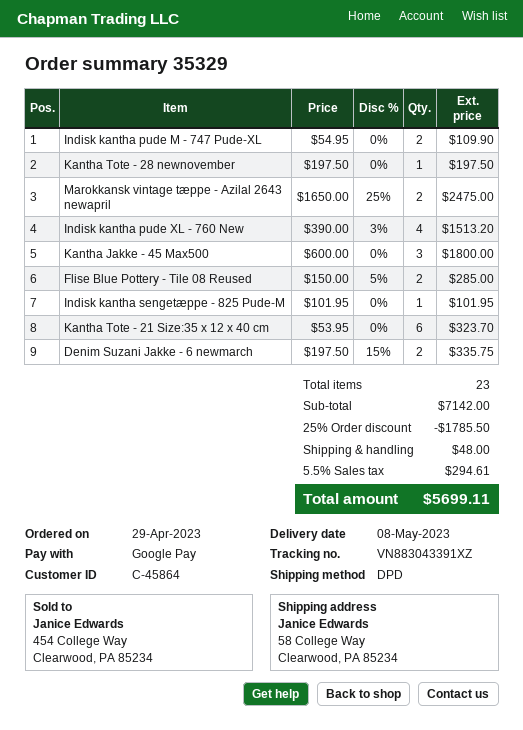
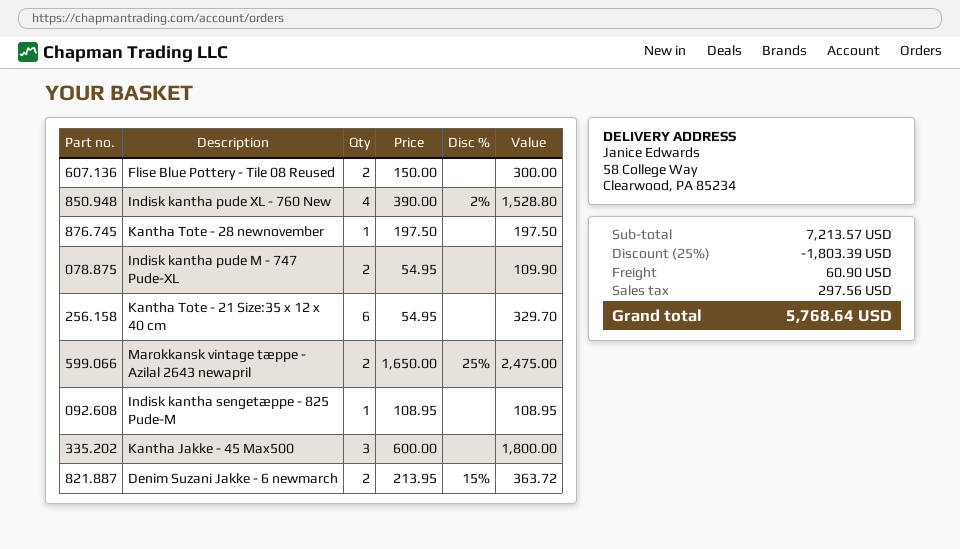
Indisk kantha pude XL - 760 New: 4 x 390.00 - 3% = 1513.20 -> 4 x 390.00 - 2% = 1528.80
Flise Blue Pottery - Tile 08 Reused: 2 x 150.00 - 5% = 285.00 -> 2 x 150.00 = 300.00
Indisk kantha sengetæppe - 825 Pude-M: 1 x 101.95 = 101.95 -> 1 x 108.95 = 108.95
Kantha Tote - 21 Size:35 x 12 x 40 cm: 6 x 53.95 = 323.70 -> 6 x 54.95 = 329.70
Denim Suzani Jakke - 6 newmarch: 2 x 197.50 - 15% = 335.75 -> 2 x 213.95 - 15% = 363.72
subtotal: 7142.00 -> 7213.57
discount: 25% = 1785.50 -> 25% = 1803.39
shipping: 48.00 -> 60.90
tax: 294.61 -> 297.56
total: 5699.11 -> 5768.64

